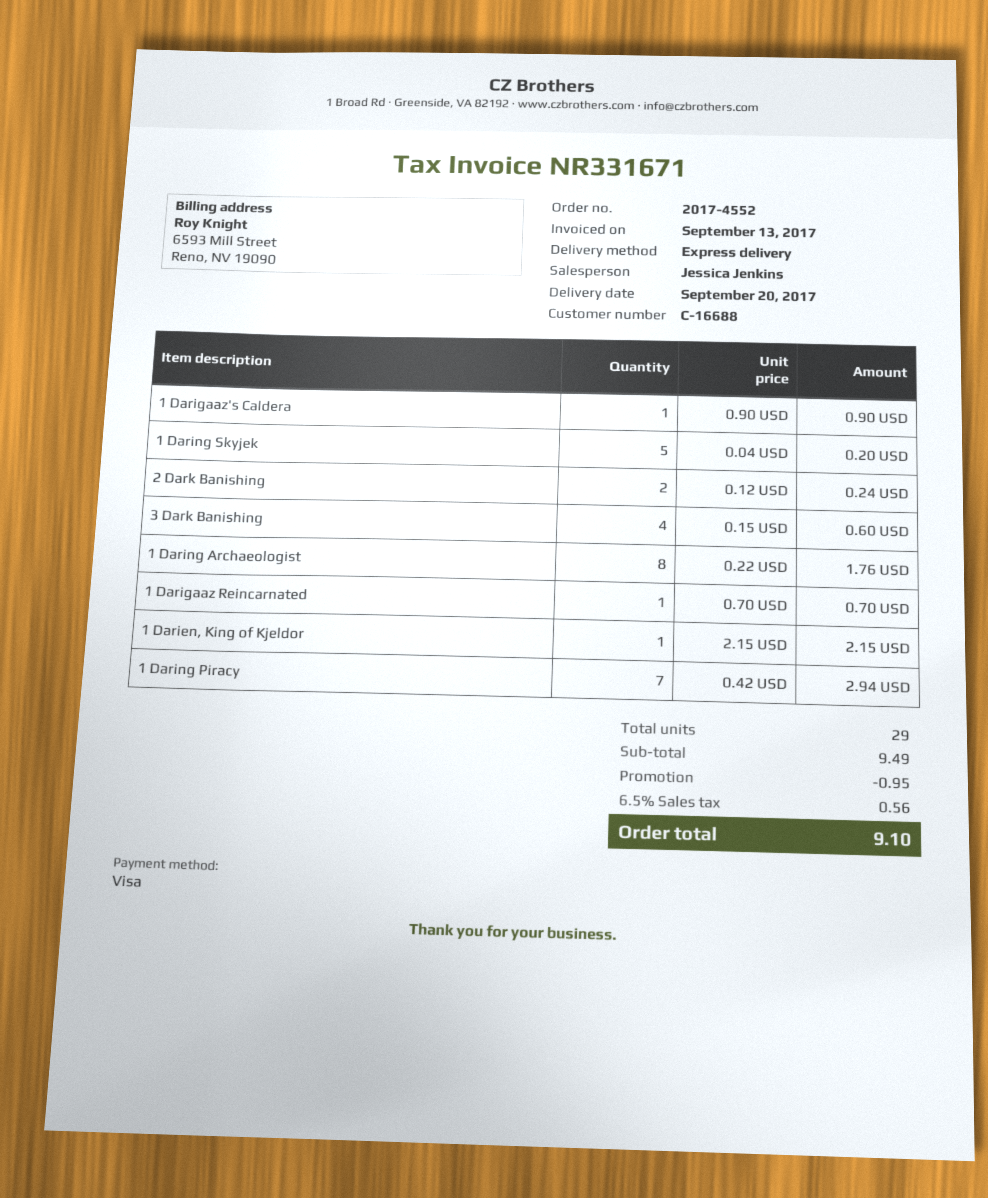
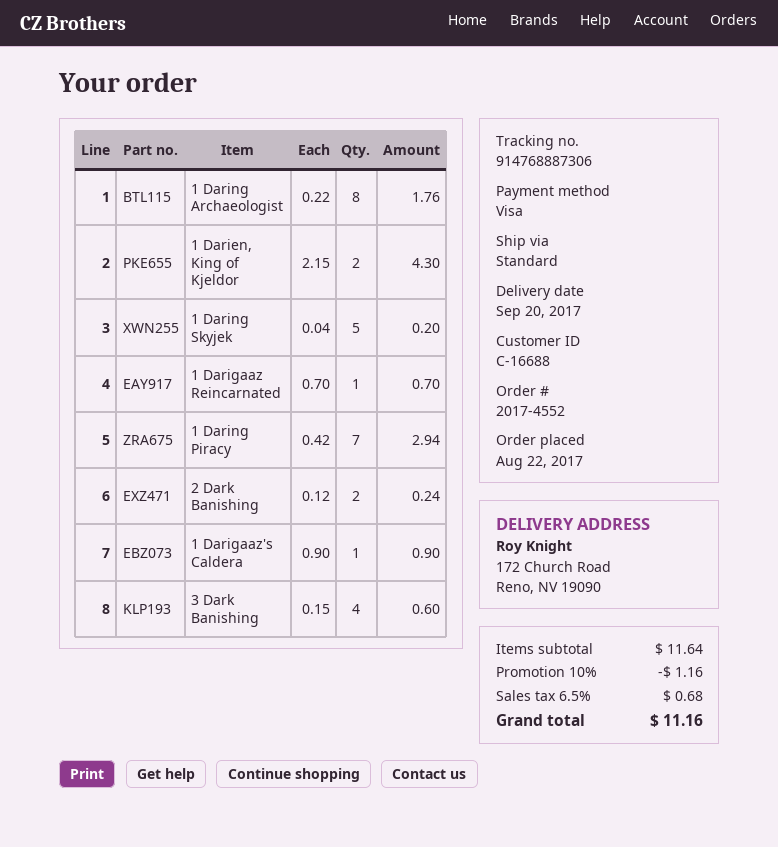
shipping method: express -> standard
1 Darien, King of Kjeldor: 1 x 2.15 = 2.15 -> 2 x 2.15 = 4.30
subtotal: 9.49 -> 11.64
discount: 0.95 -> 1.16
tax: 6.5% = 0.56 -> 6.5% = 0.68
total: 9.10 -> 11.16

